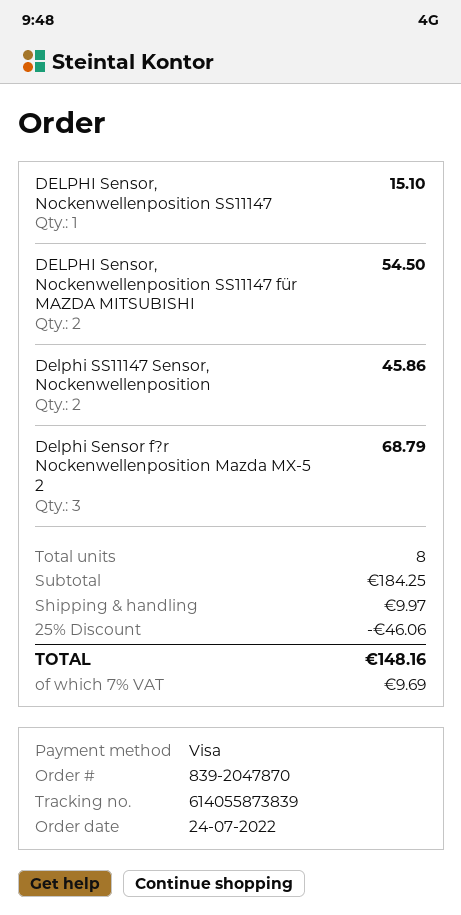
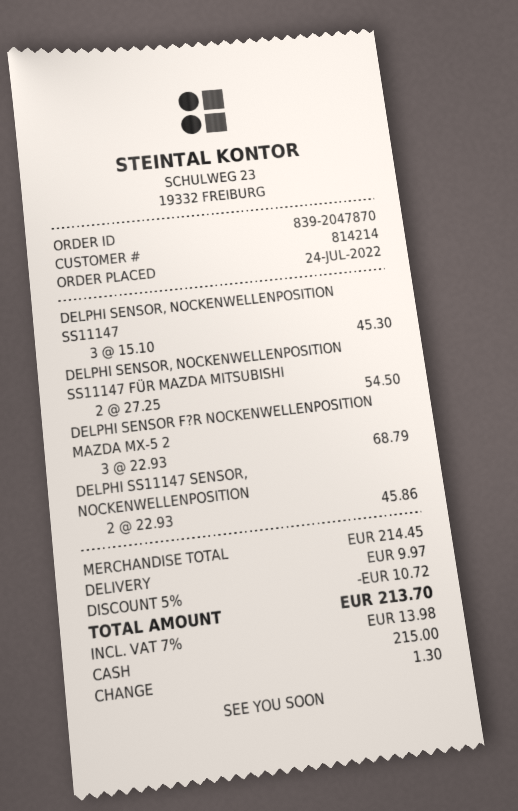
payment method: Visa -> cash
DELPHI Sensor, Nockenwellenposition SS11147: 1 for 15.10 -> 3 for 45.30
subtotal: 184.25 -> 214.45
discount: 25% = 46.06 -> 5% = 10.72
tax: 7% = 9.69 -> 7% = 13.98
total: 148.16 -> 213.70

